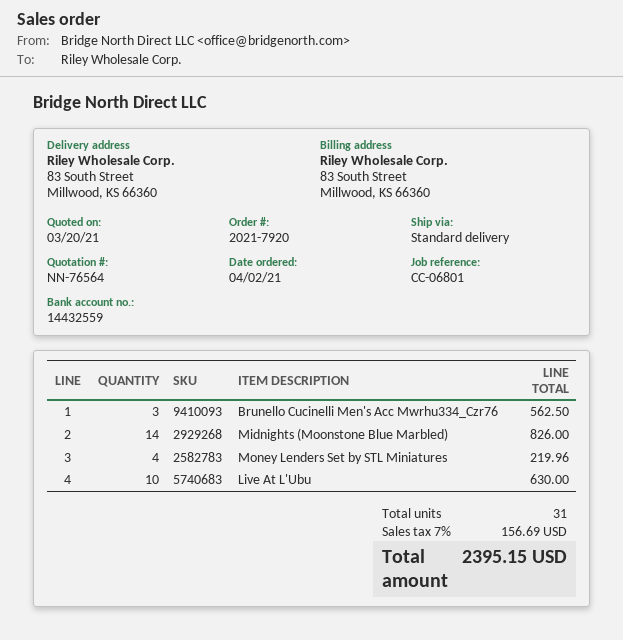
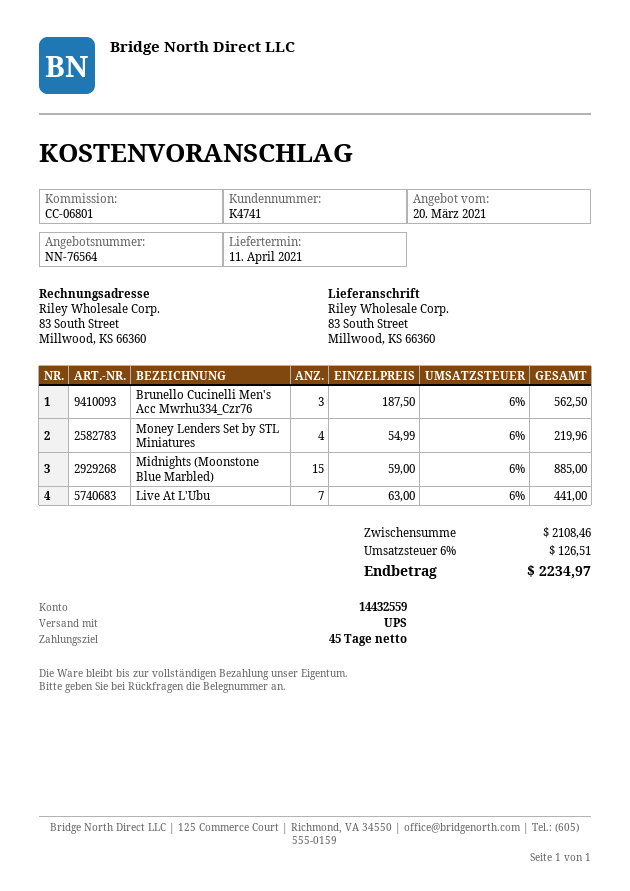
shipping method: standard -> UPS
Midnights (Moonstone Blue Marbled): 14 for 826.00 -> 15 for 885.00
Live At L'Ubu: 10 for 630.00 -> 7 for 441.00
tax: 7% = 156.69 -> 6% = 126.51
total: 2395.15 -> 2234.97

